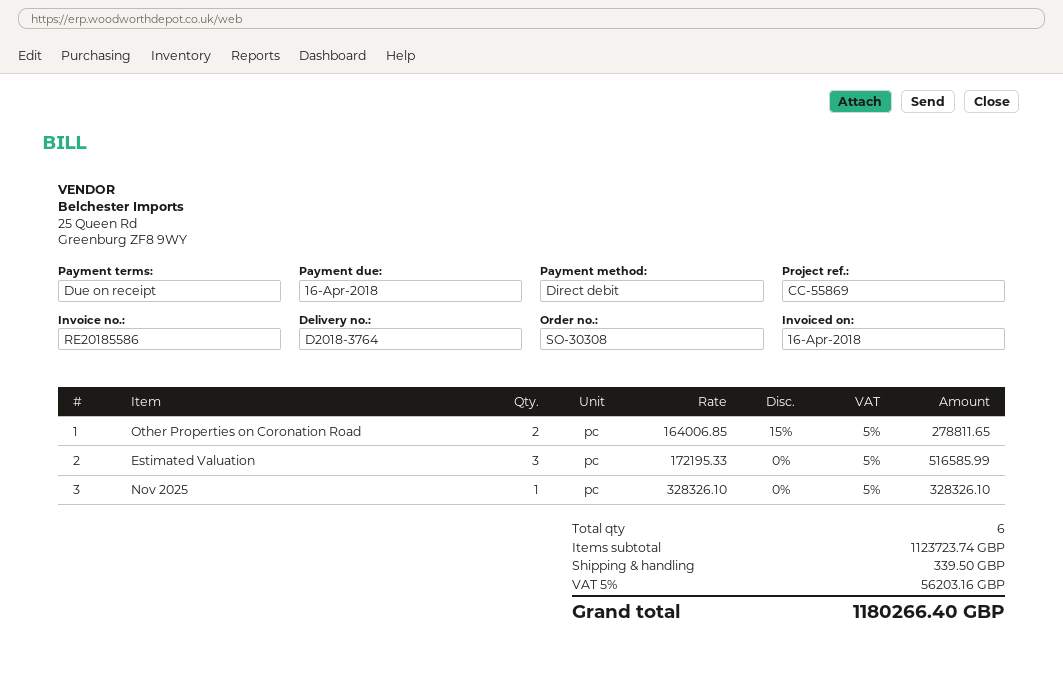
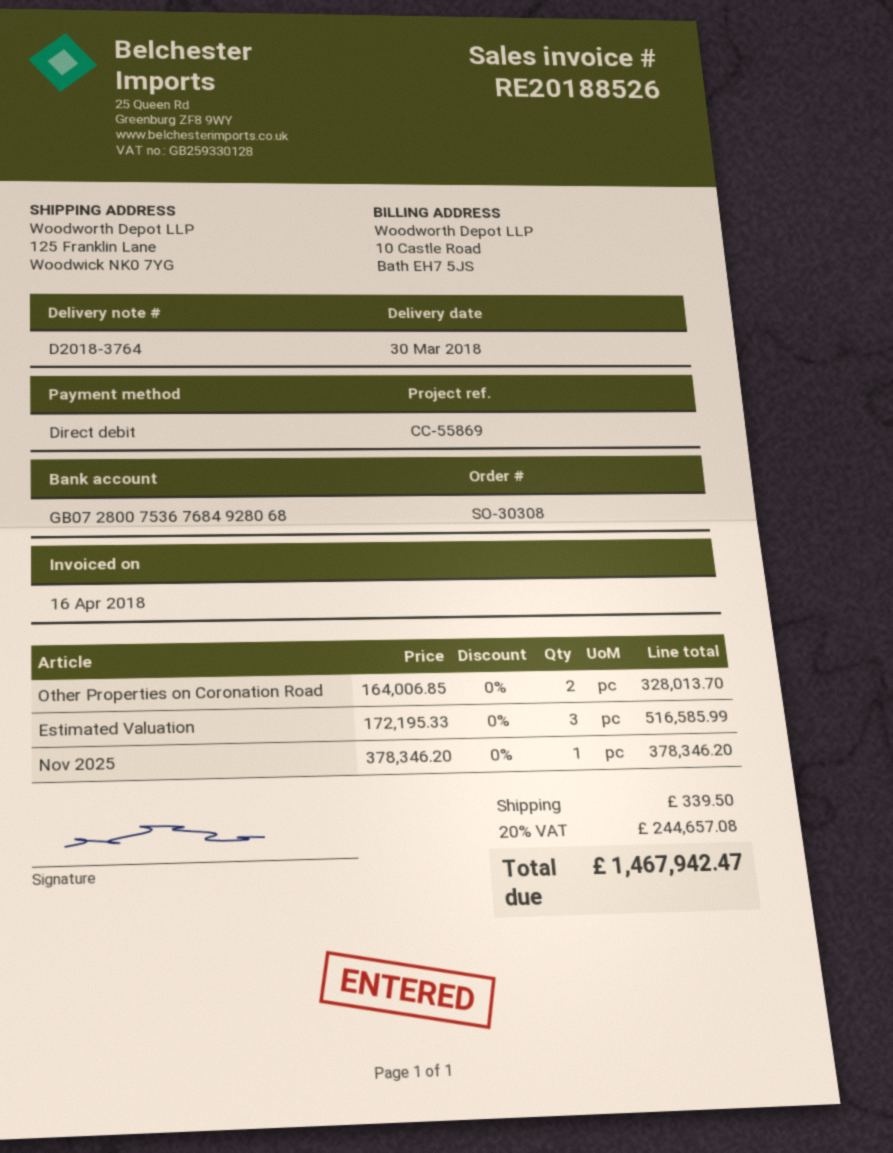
invoice number: RE20185586 -> RE20188526
Other Properties on Coronation Road: 2 x 164006.85 - 15% = 278811.65 -> 2 x 164006.85 = 328013.70
Nov 2025: 1 x 328326.10 = 328326.10 -> 1 x 378346.20 = 378346.20
tax: 5% = 56203.16 -> 20% = 244657.08
total: 1180266.40 -> 1467942.47

